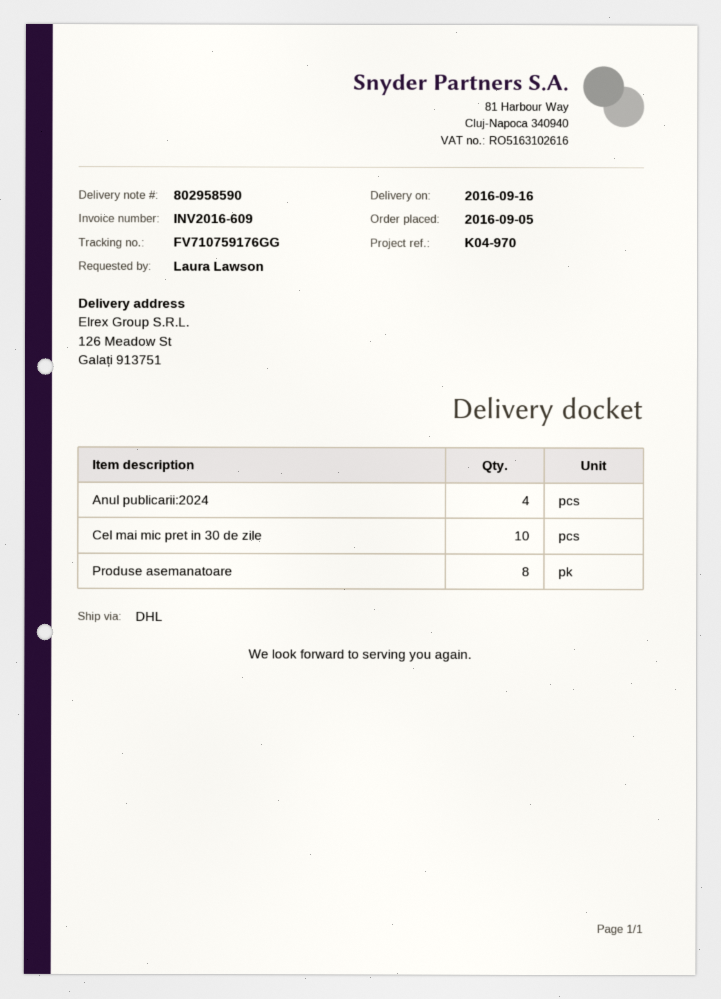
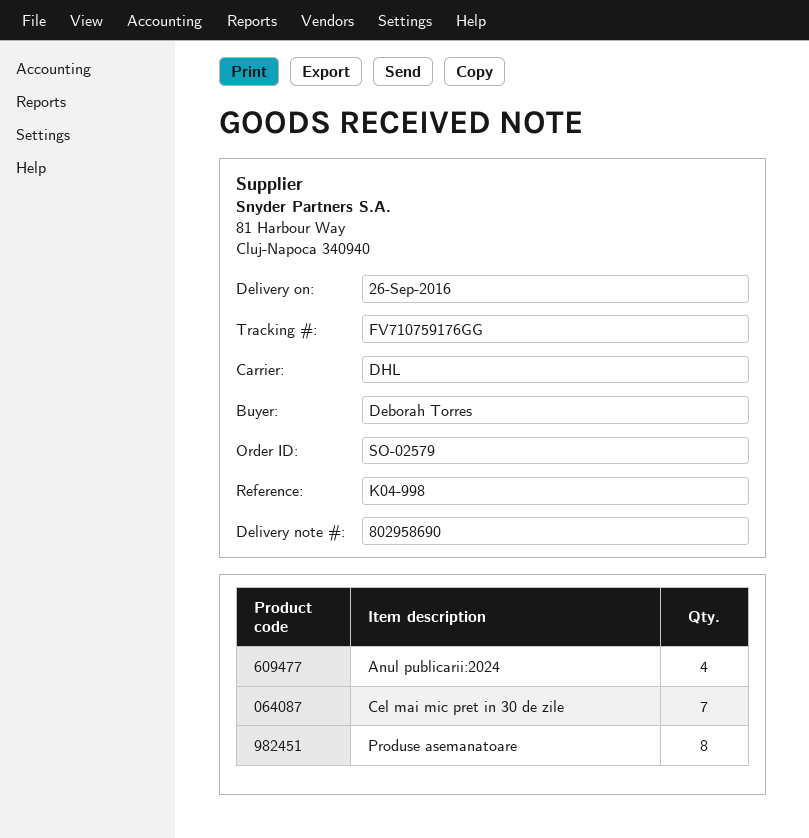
delivery note number: 802958590 -> 802958690
delivery date: 2016-09-16 -> 2016-09-26
reference: K04-970 -> K04-998
ordered by: Laura Lawson -> Deborah Torres
Cel mai mic pret in 30 de zile: 10 -> 7

